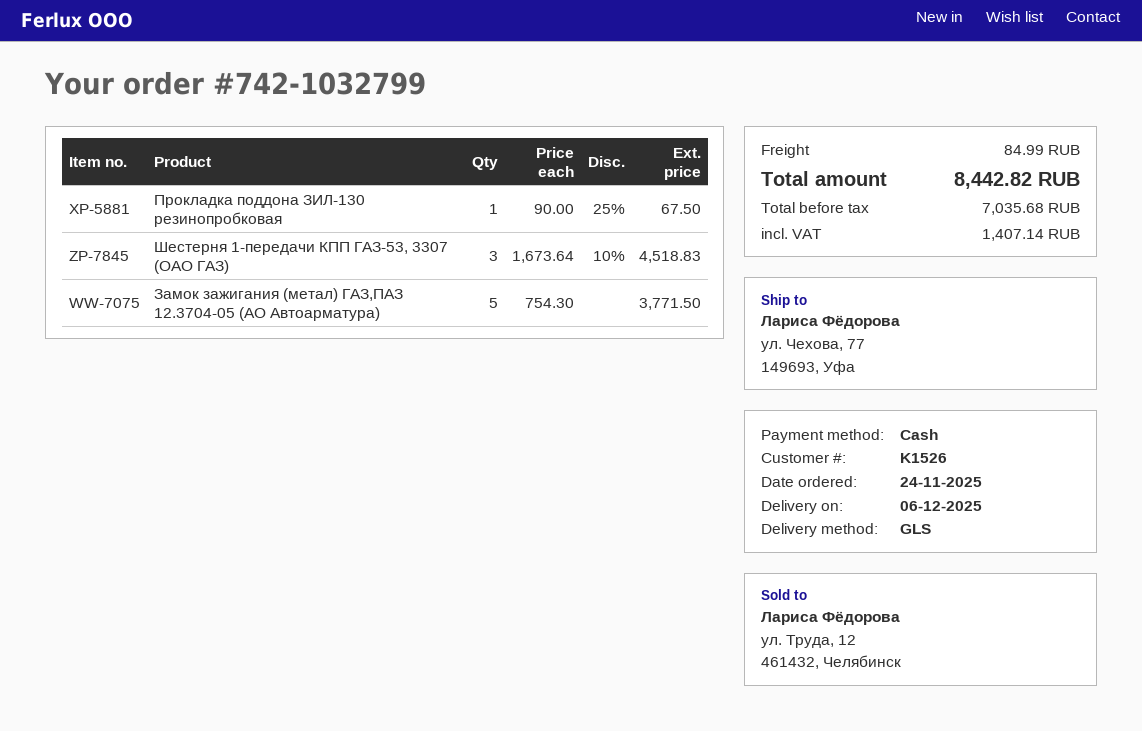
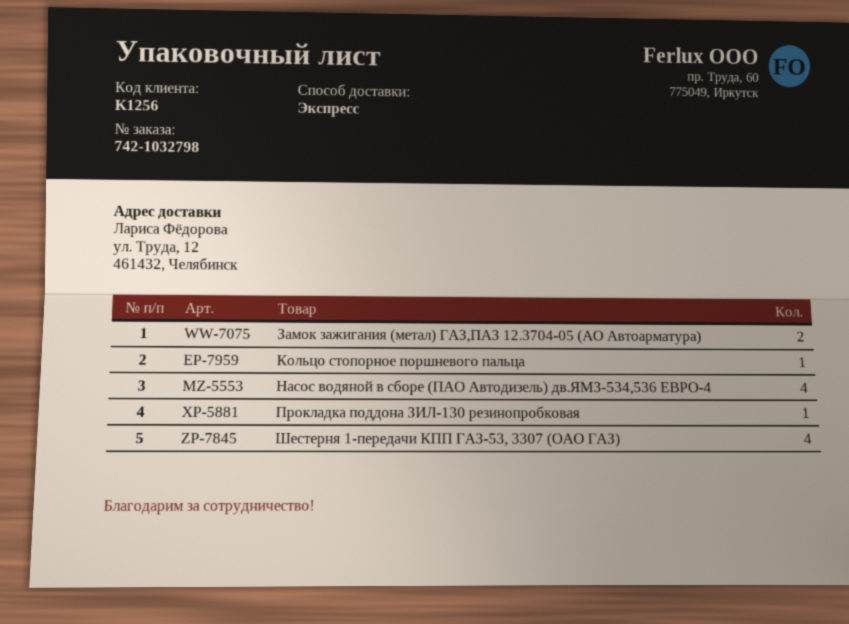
order number: 742-1032799 -> 742-1032798
customer number: K1526 -> K1256
shipping method: GLS -> express
ship to: ул. Чехова, 77, 149693, Уфа -> ул. Труда, 12, 461432, Челябинск
Шестерня 1-передачи КПП ГАЗ-53, 3307 (ОАО ГАЗ): 3 -> 4
Замок зажигания (метал) ГАЗ,ПАЗ 12.3704-05 (АО Автоарматура): 5 -> 2
Кольцо стопорное поршневого пальца: none -> 1
Насос водяной в сборе (ПАО Автодизель) дв.ЯМЗ-534,536 ЕВРО-4: none -> 4

